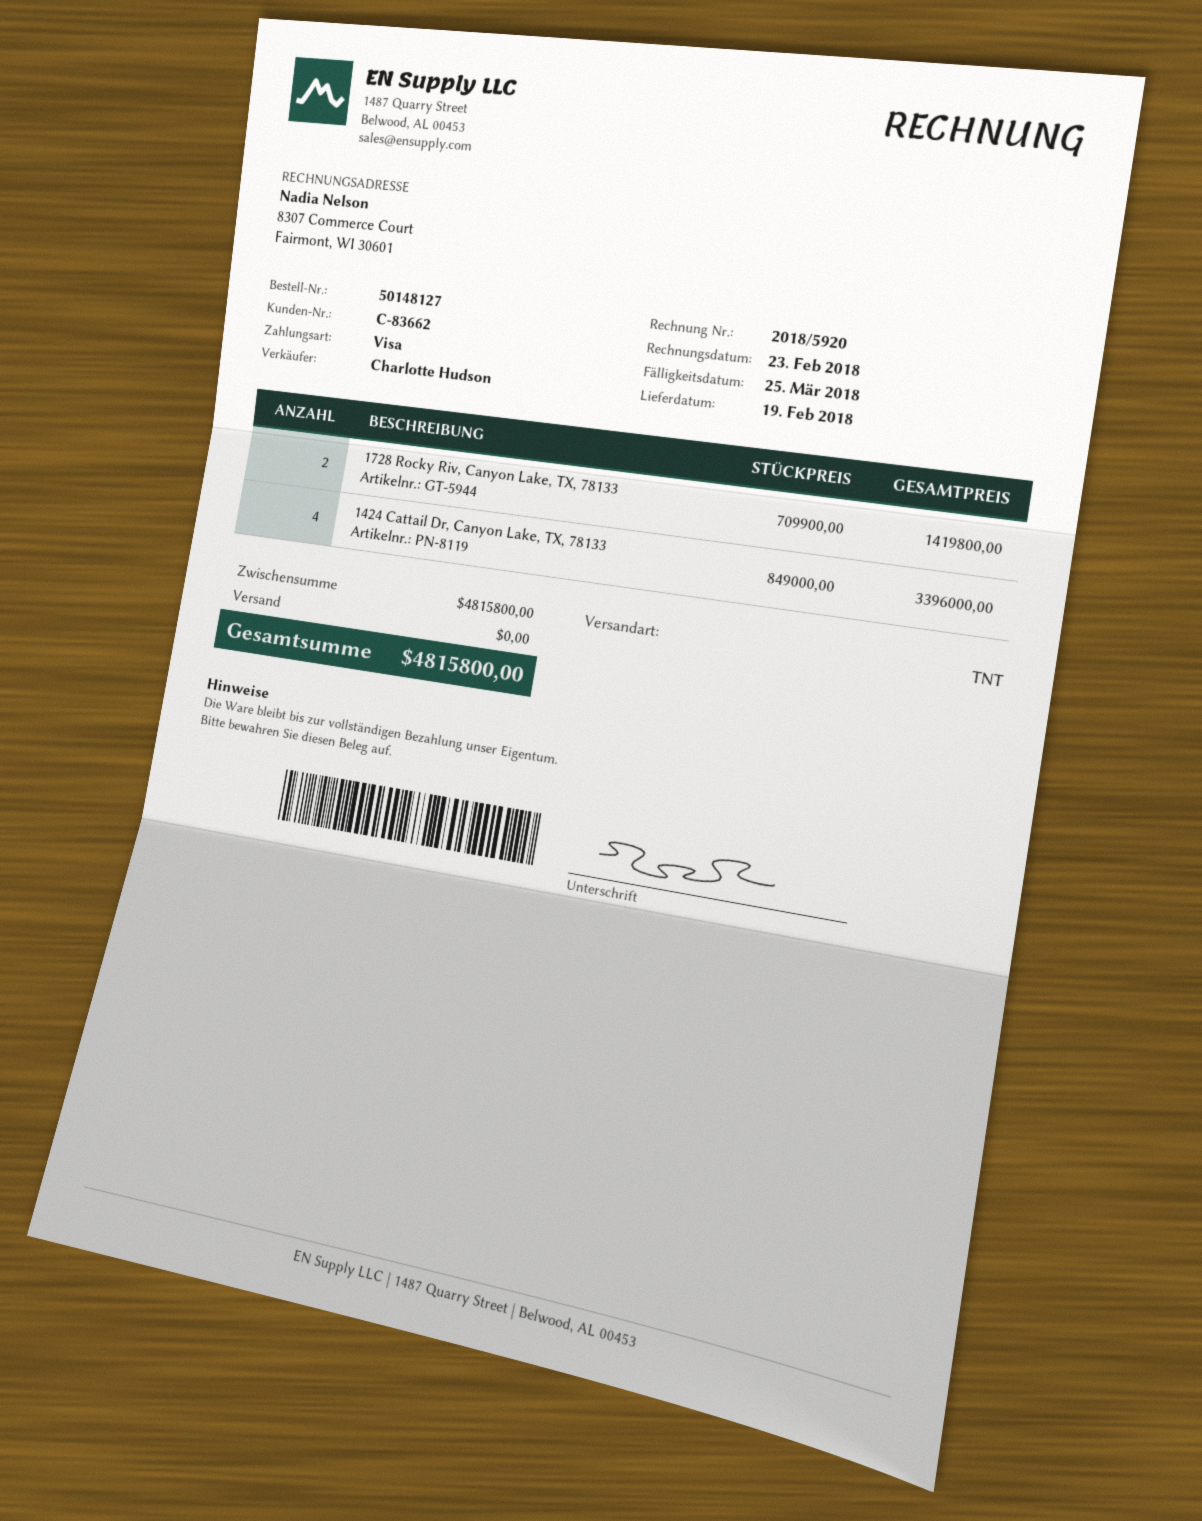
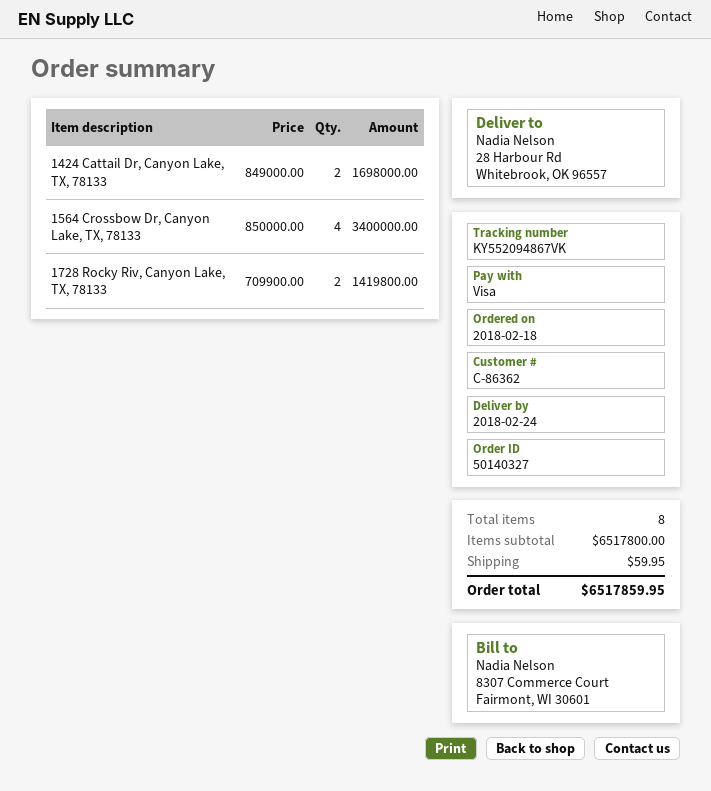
order number: 50148127 -> 50140327
delivery date: 2018-02-19 -> 2018-02-24
customer number: C-83662 -> C-86362
1424 Cattail Dr, Canyon Lake, TX, 78133: 4 x 849000.00 = 3396000.00 -> 2 x 849000.00 = 1698000.00
1564 Crossbow Dr, Canyon Lake, TX, 78133: none -> 4 x 850000.00 = 3400000.00
subtotal: 4815800.00 -> 6517800.00
shipping: 0.00 -> 59.95
total: 4815800.00 -> 6517859.95

